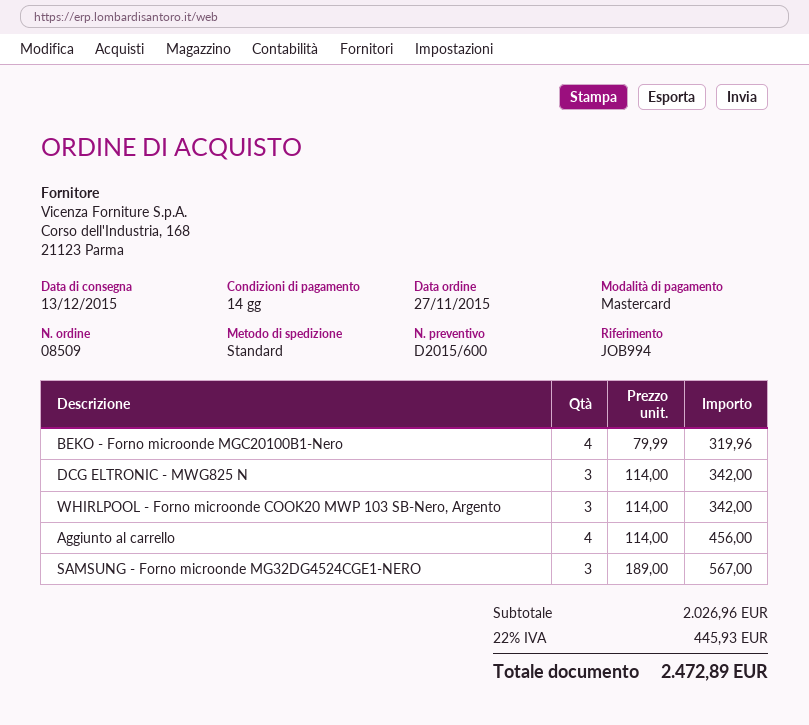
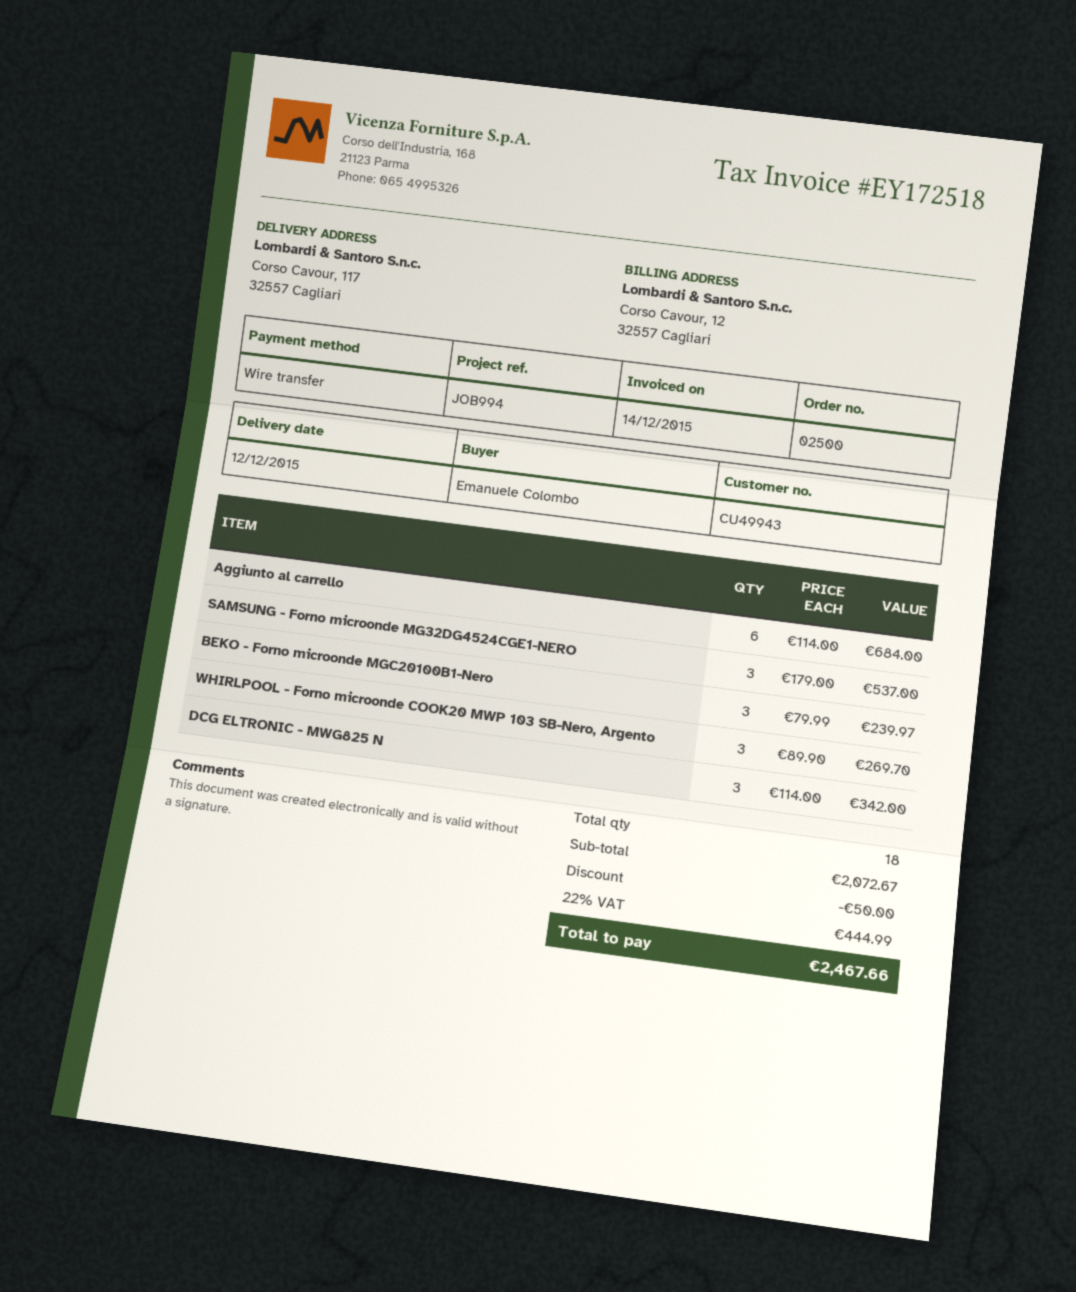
order number: 08509 -> 02500
delivery date: 2015-12-13 -> 2015-12-12
payment method: Mastercard -> bank transfer
BEKO - Forno microonde MGC20100B1-Nero: 4 x 79.99 = 319.96 -> 3 x 79.99 = 239.97
WHIRLPOOL - Forno microonde COOK20 MWP 103 SB-Nero, Argento: 3 x 114.00 = 342.00 -> 3 x 89.90 = 269.70
Aggiunto al carrello: 4 x 114.00 = 456.00 -> 6 x 114.00 = 684.00
SAMSUNG - Forno microonde MG32DG4524CGE1-NERO: 3 x 189.00 = 567.00 -> 3 x 179.00 = 537.00
subtotal: 2026.96 -> 2072.67
discount: none -> 50.00
tax: 22% = 445.93 -> 22% = 444.99
total: 2472.89 -> 2467.66

